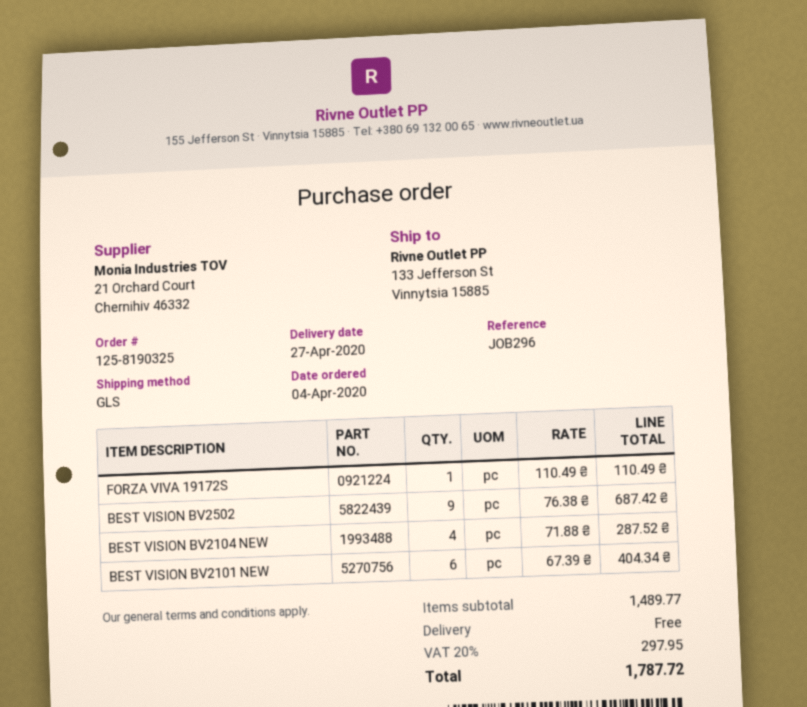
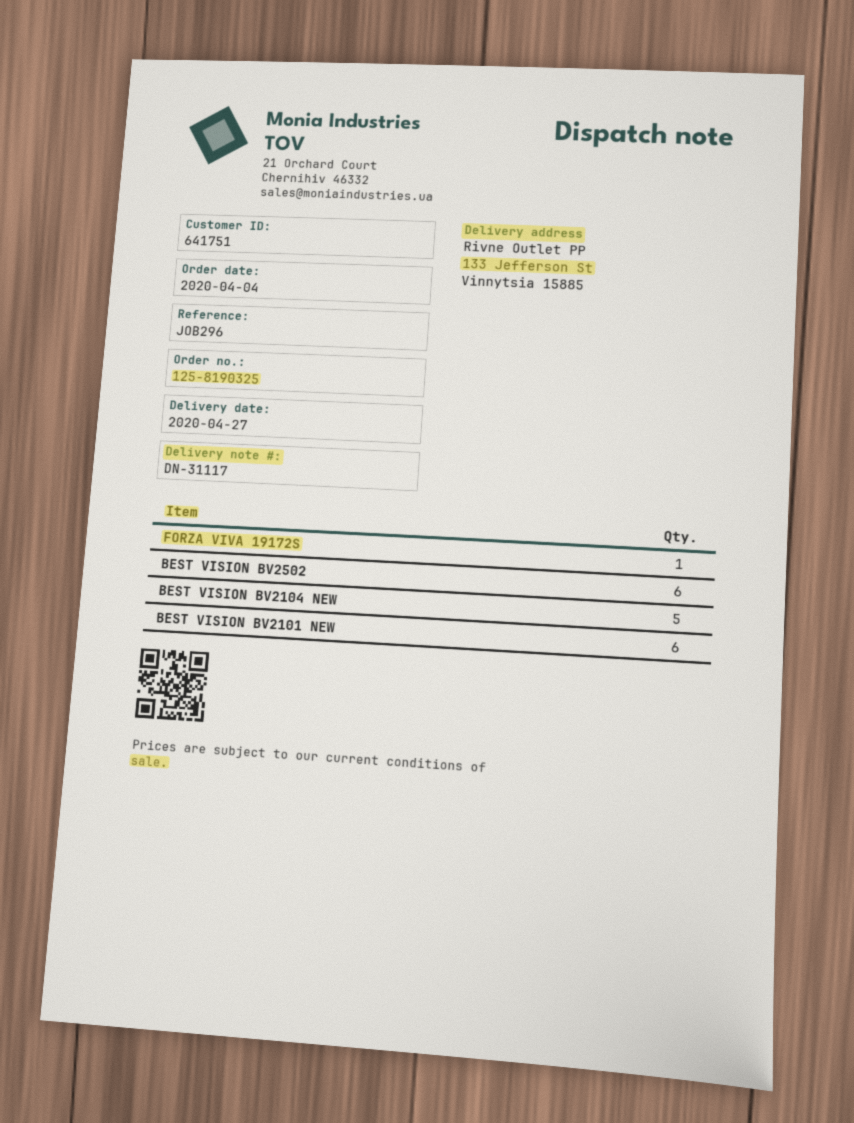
BEST VISION BV2502: 9 -> 6
BEST VISION BV2104 NEW: 4 -> 5

